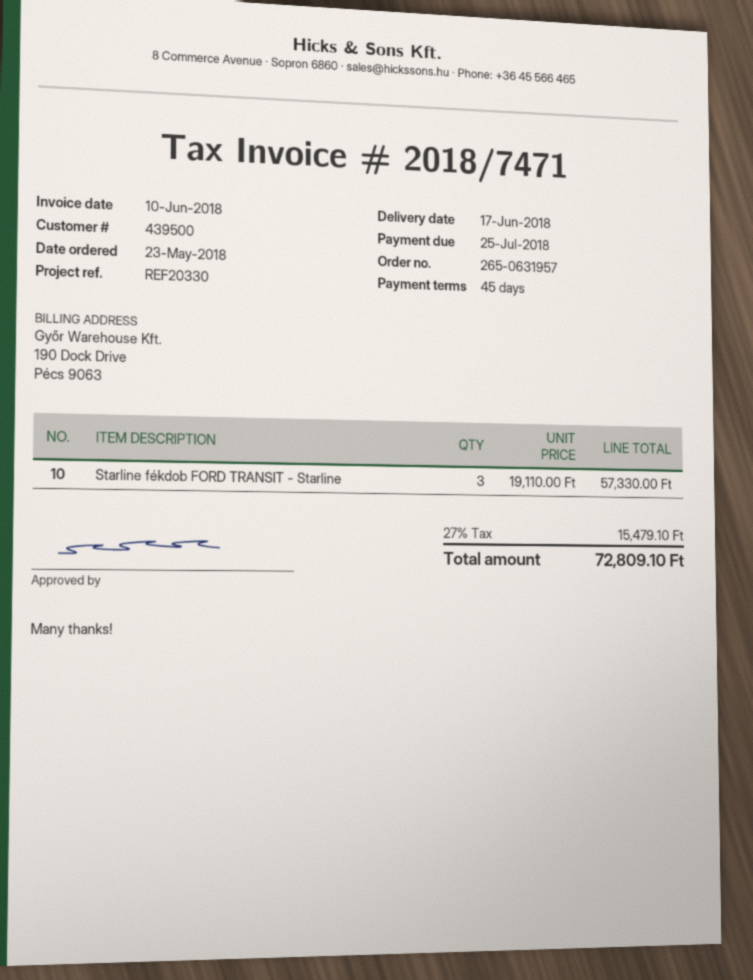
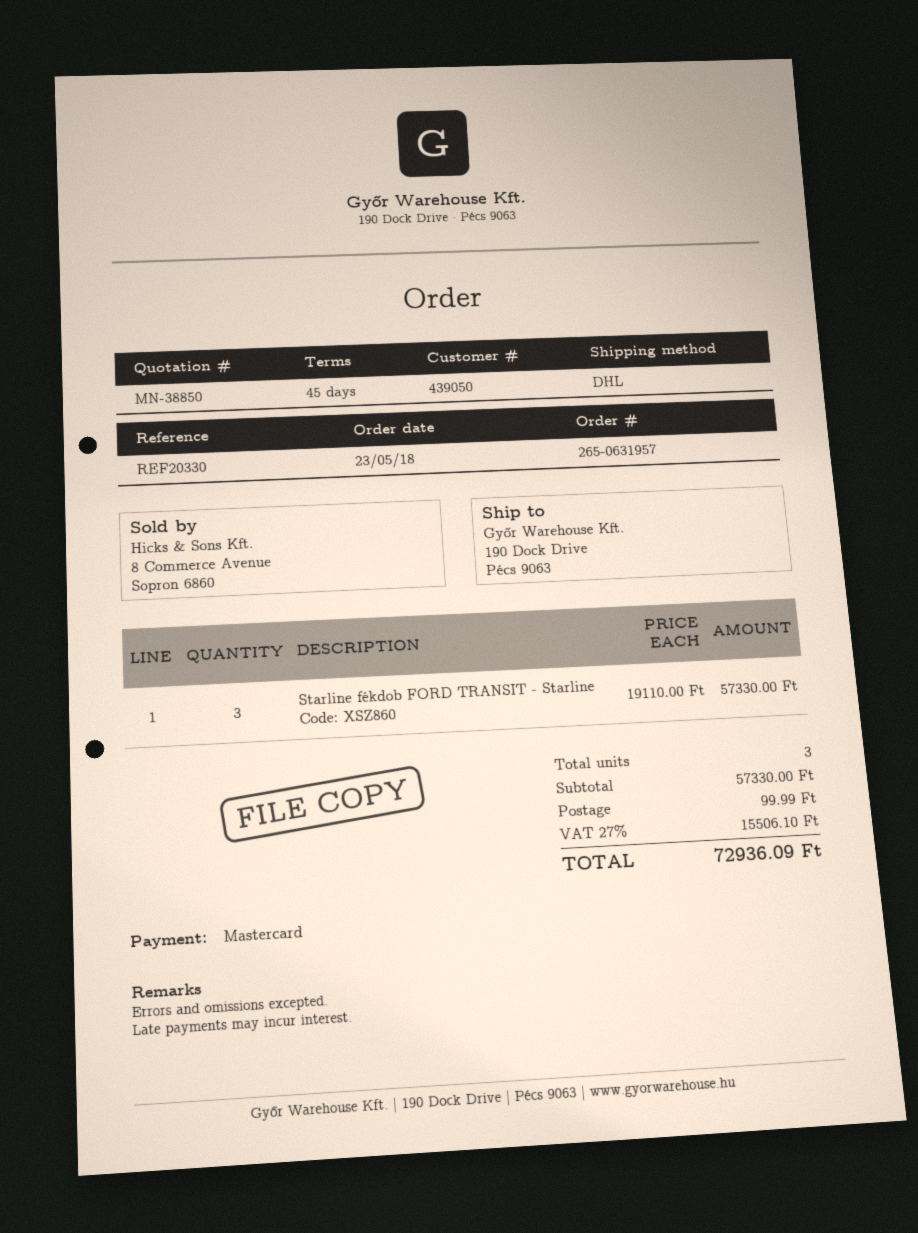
customer number: 439500 -> 439050
shipping: none -> 99.99
tax: 27% = 15479.10 -> 27% = 15506.10
total: 72809.10 -> 72936.09

